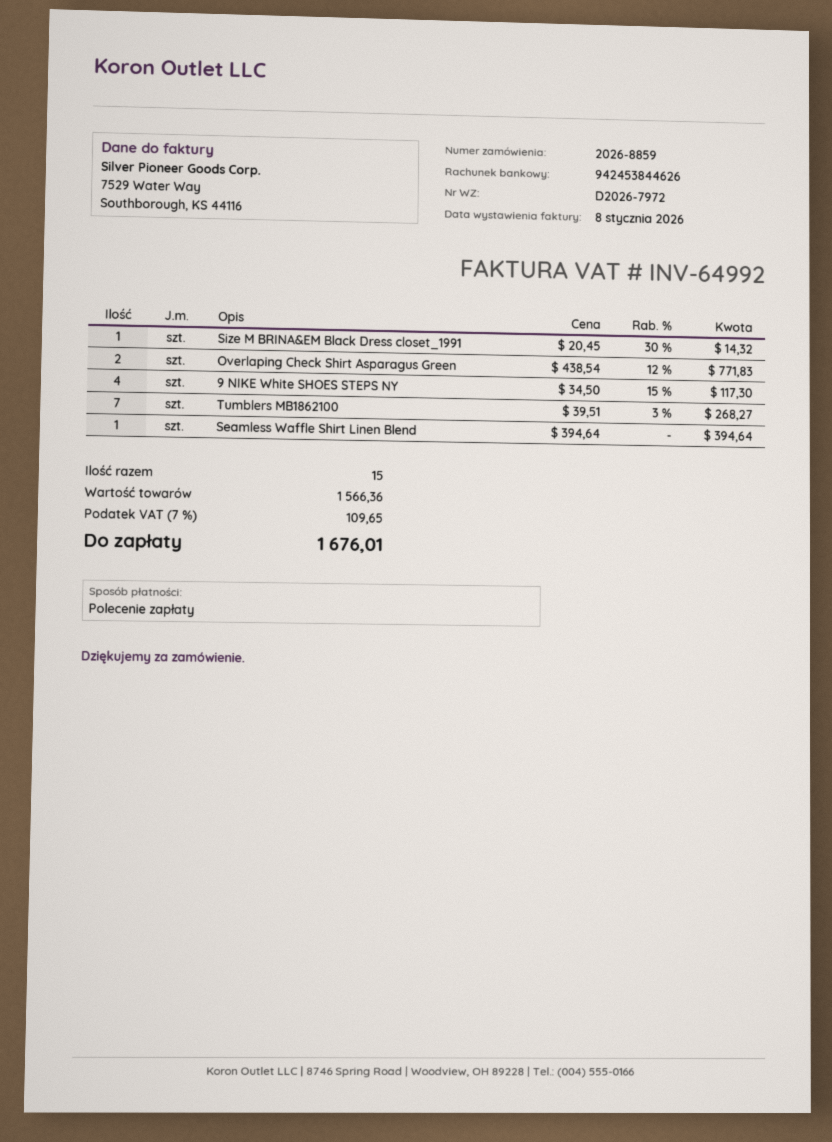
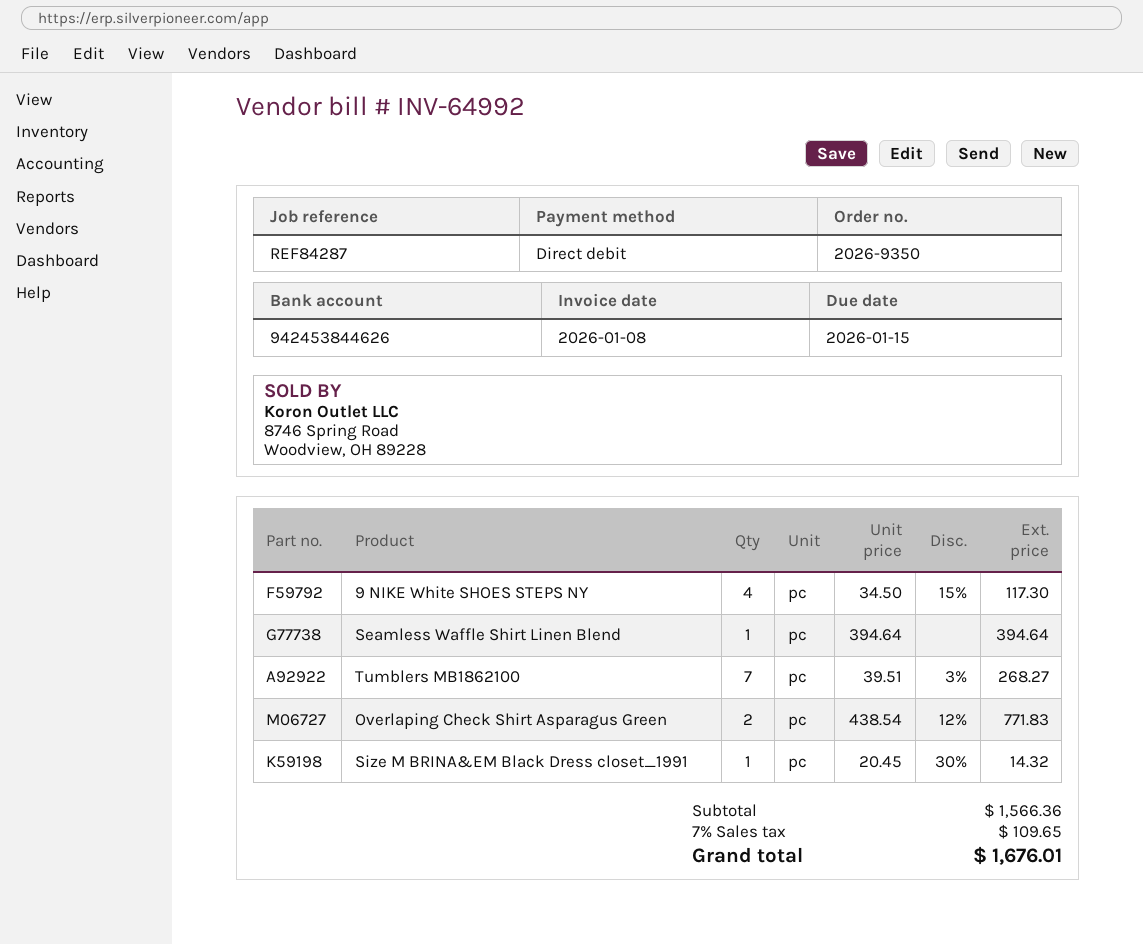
order number: 2026-8859 -> 2026-9350

